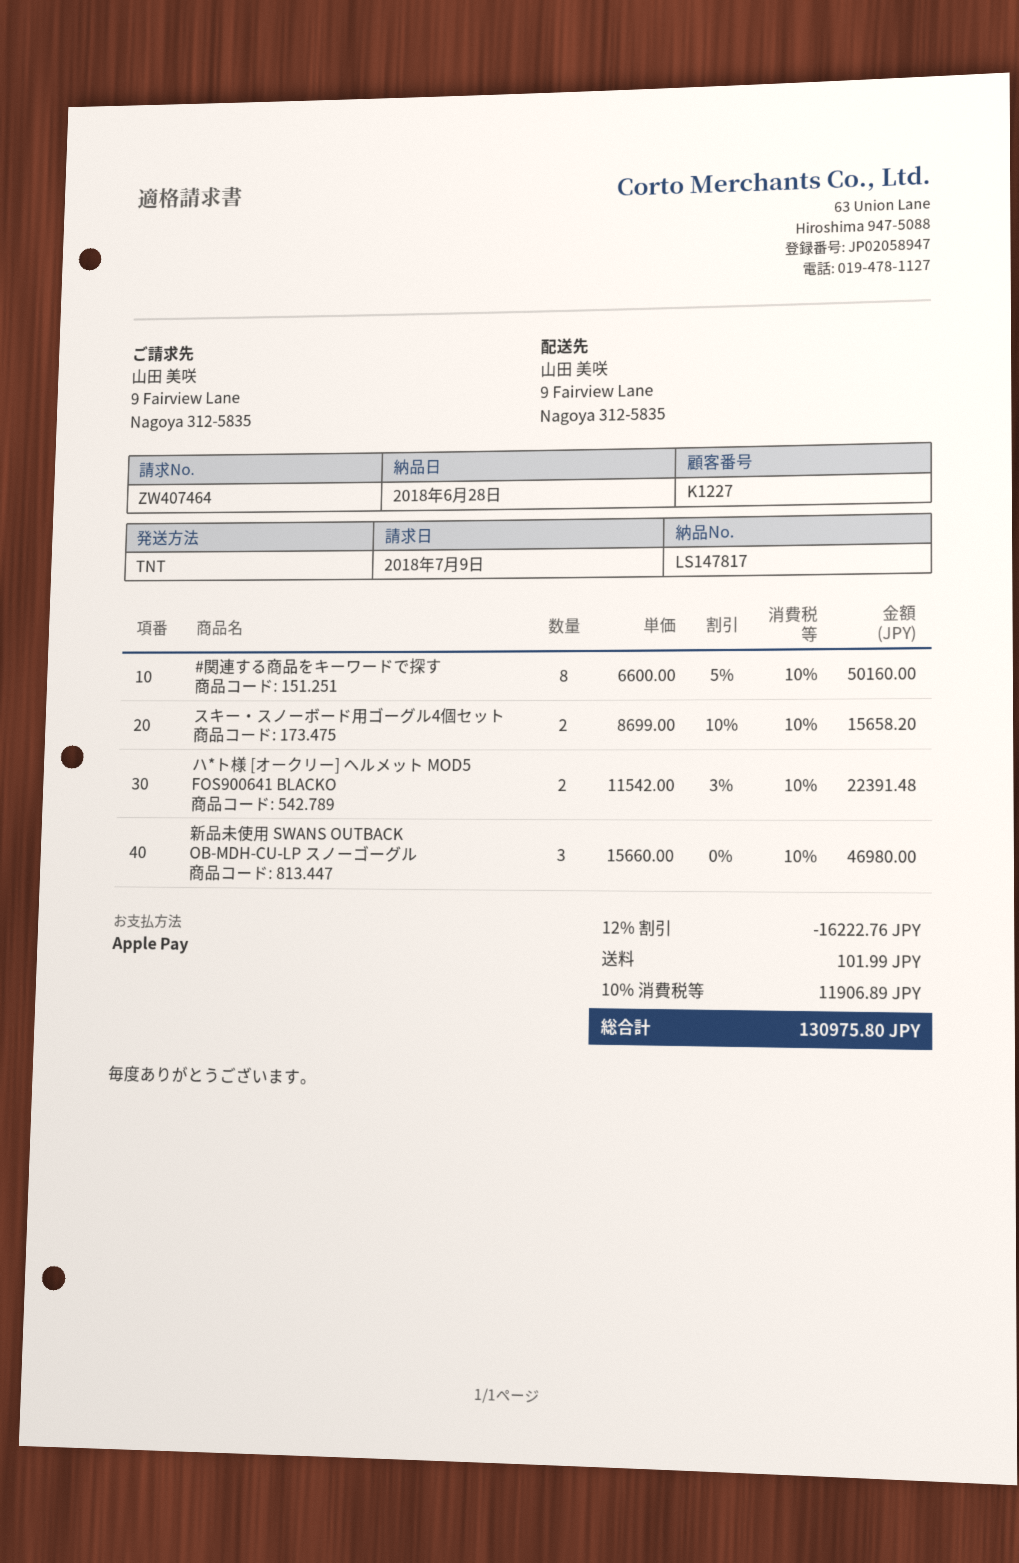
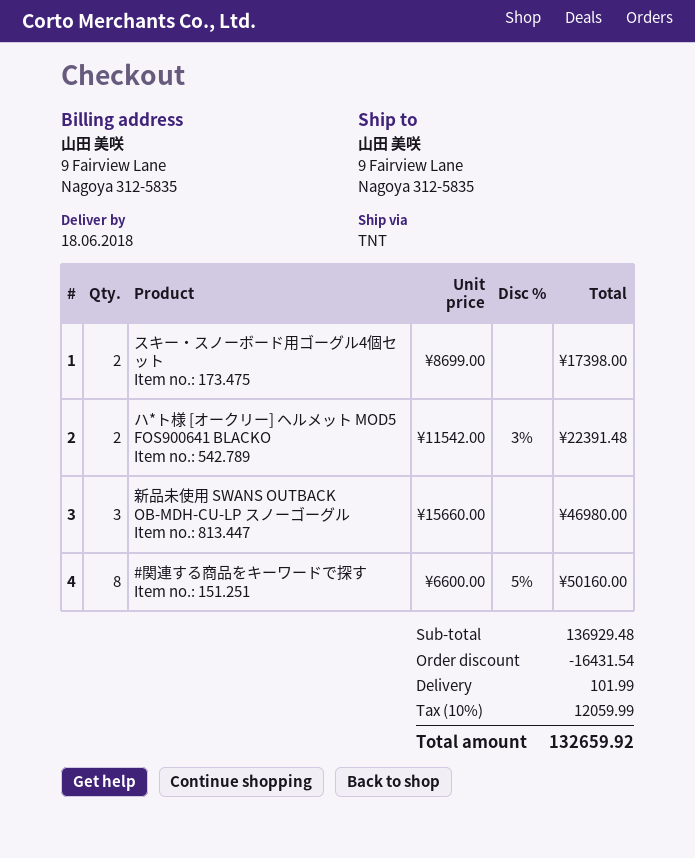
delivery date: 2018-06-28 -> 2018-06-18
スキー・スノーボード用ゴーグル4個セット: 2 x 8699.00 - 10% = 15658.20 -> 2 x 8699.00 = 17398.00
discount: 16222.76 -> 16431.54
tax: 10% = 11906.89 -> 10% = 12059.99
total: 130975.80 -> 132659.92

